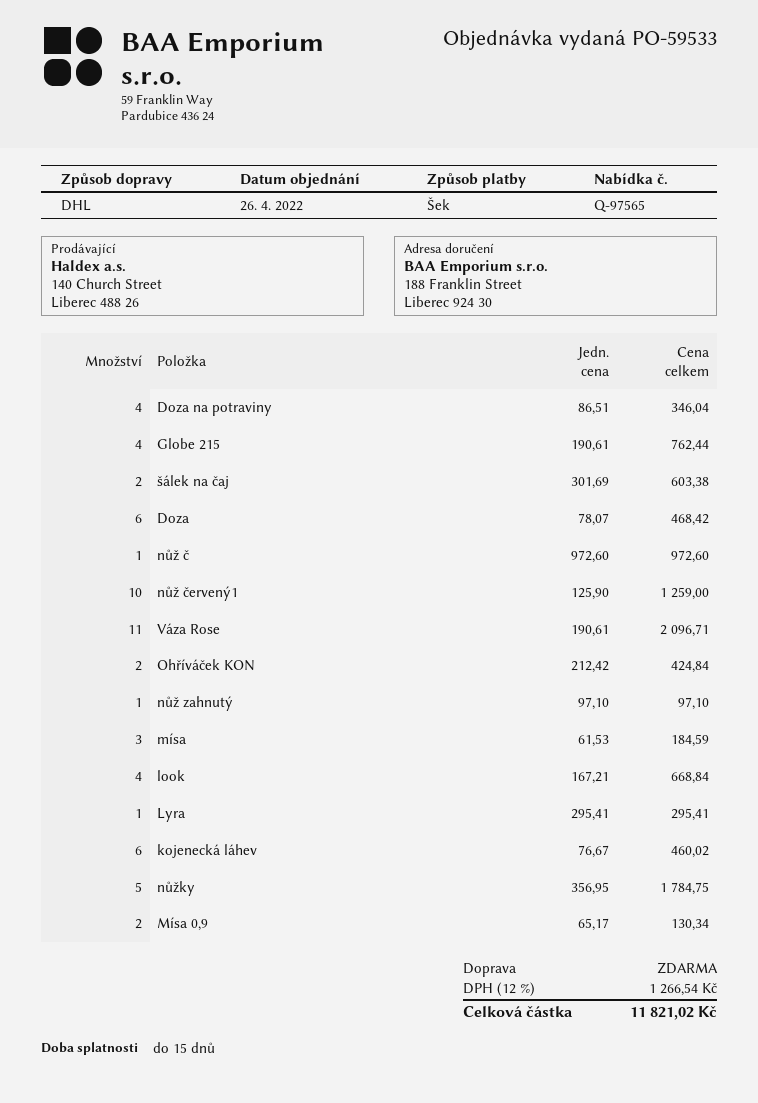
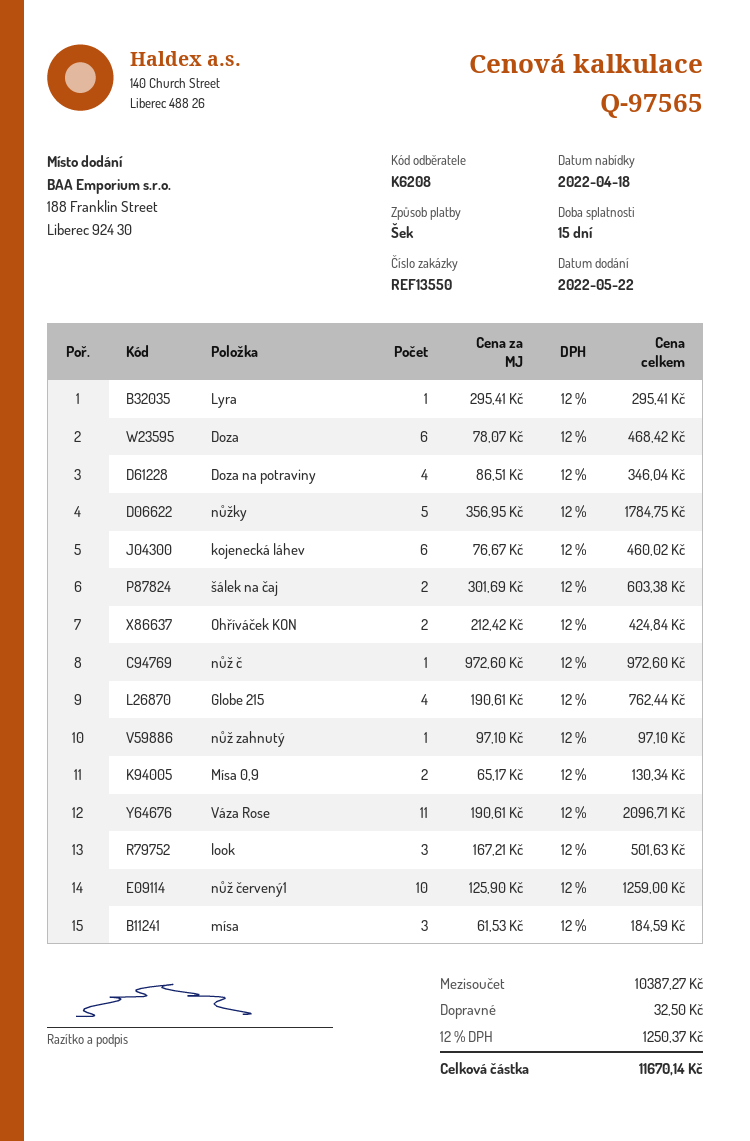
look: 4 x 167.21 = 668.84 -> 3 x 167.21 = 501.63
shipping: 0.00 -> 32.50
tax: 12% = 1266.54 -> 12% = 1250.37
total: 11821.02 -> 11670.14

